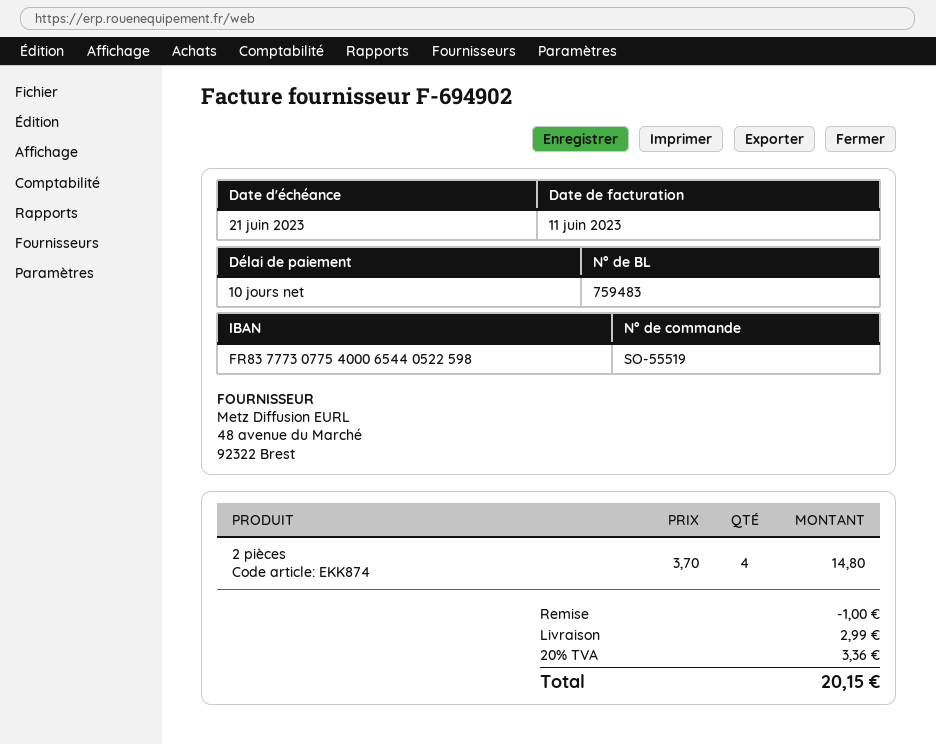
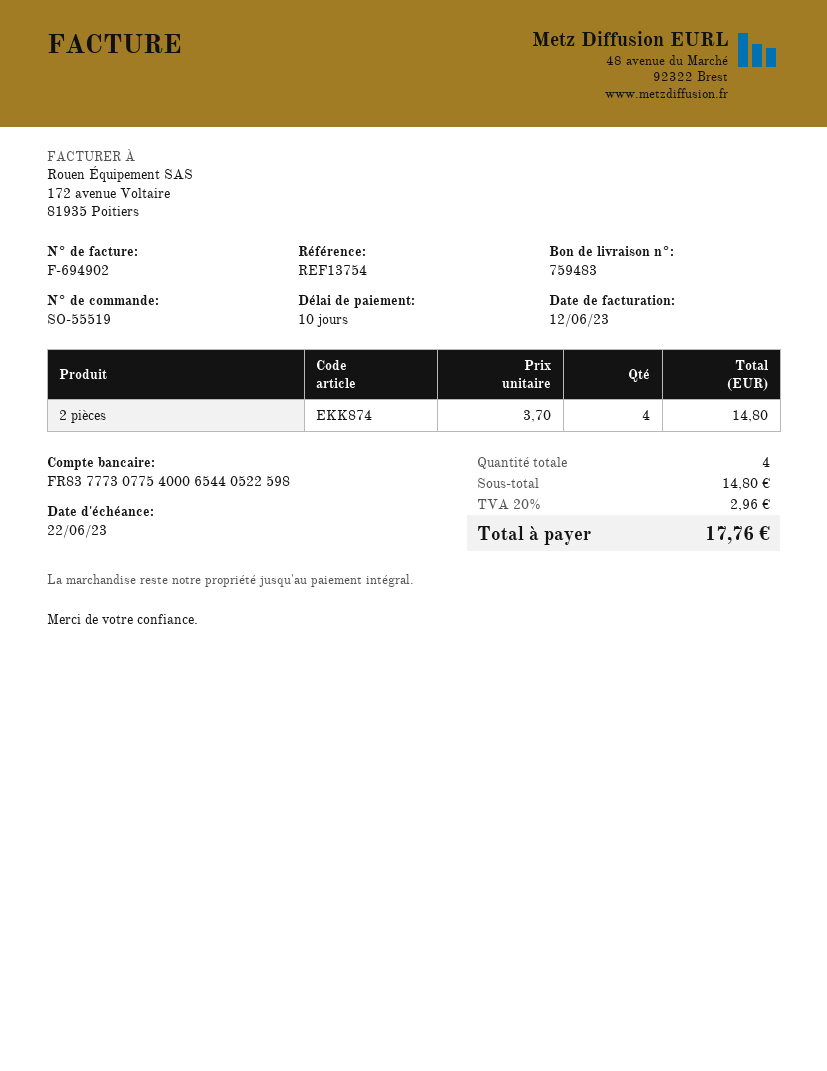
invoice date: 2023-06-11 -> 2023-06-12
due date: 2023-06-21 -> 2023-06-22
discount: 1.00 -> none
shipping: 2.99 -> none
tax: 20% = 3.36 -> 20% = 2.96
total: 20.15 -> 17.76

